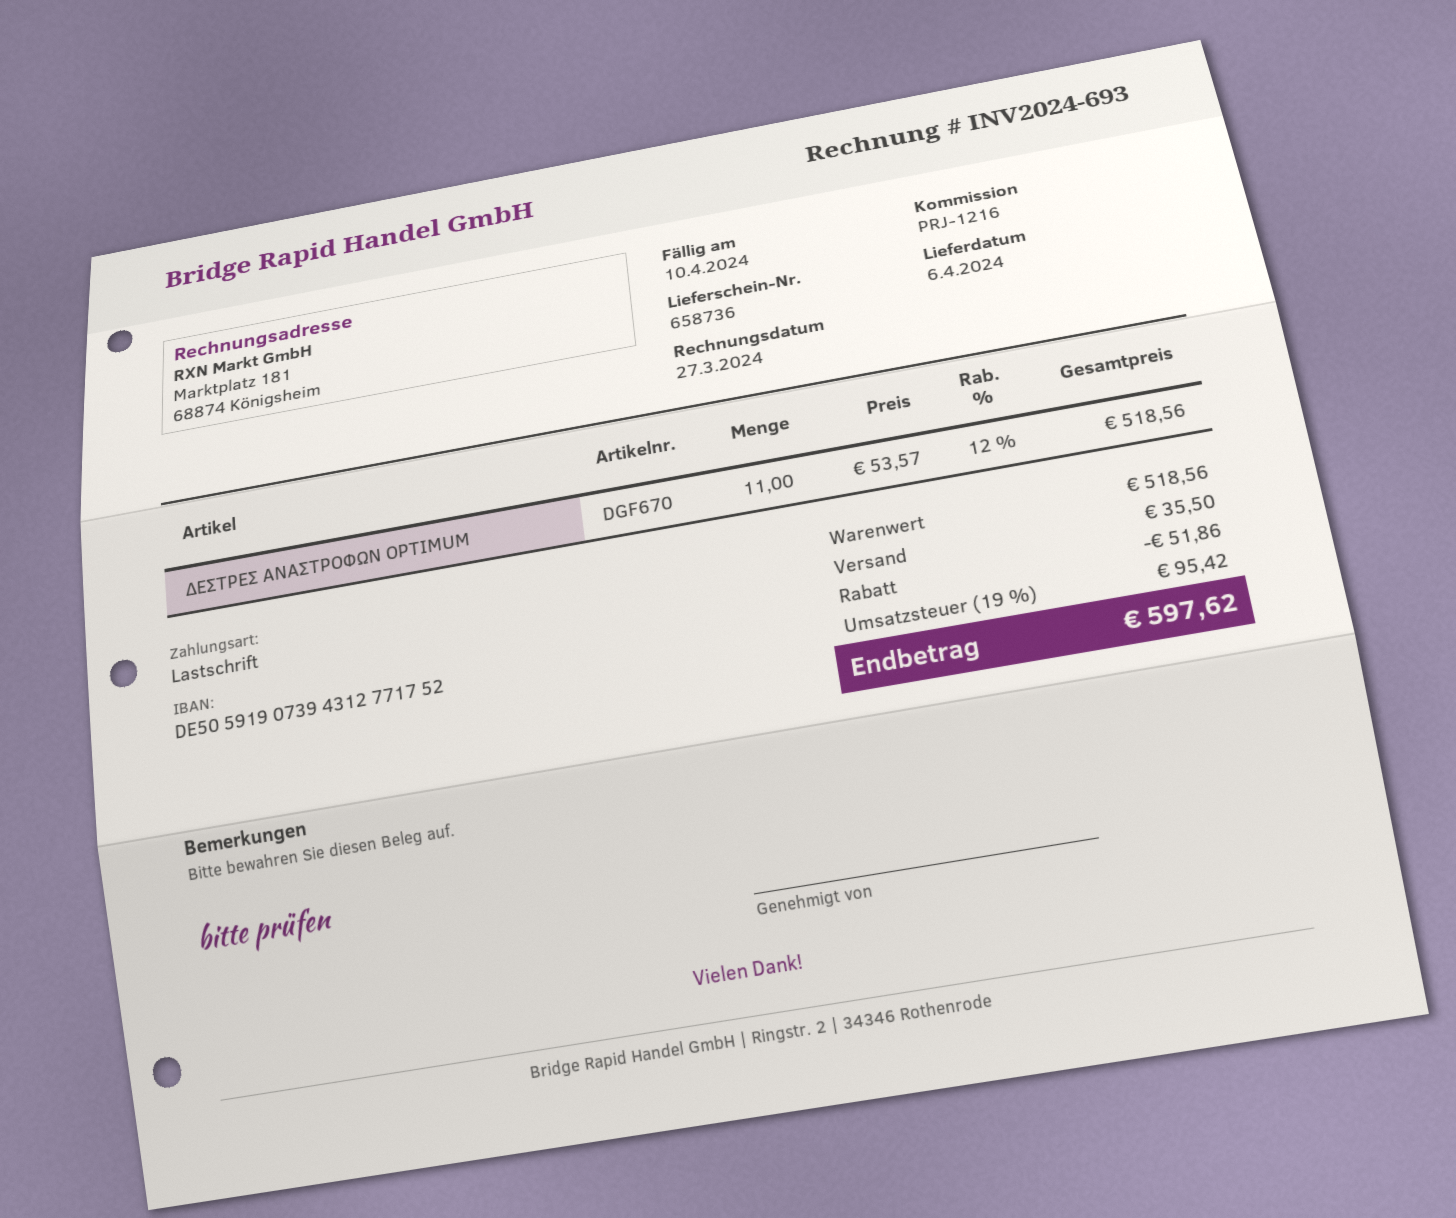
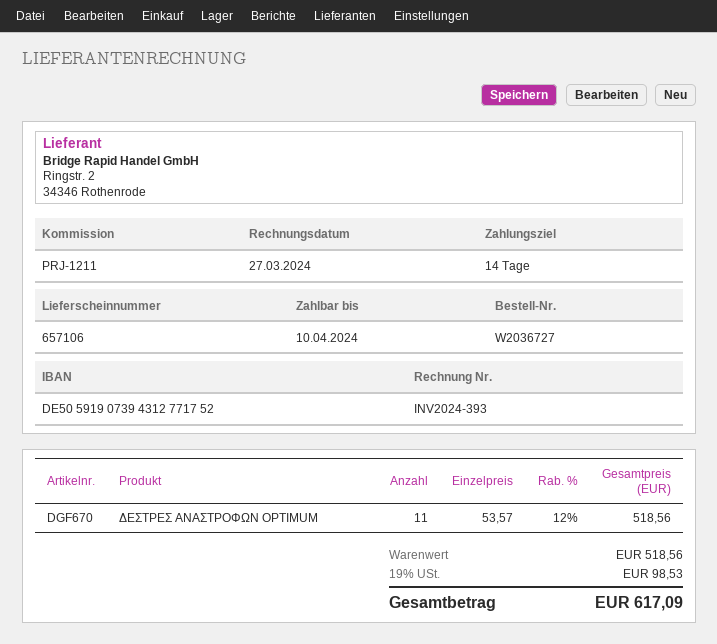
delivery note number: 658736 -> 657106
invoice number: INV2024-693 -> INV2024-393
reference: PRJ-1216 -> PRJ-1211
discount: 51.86 -> none
shipping: 35.50 -> none
tax: 19% = 95.42 -> 19% = 98.53
total: 597.62 -> 617.09

